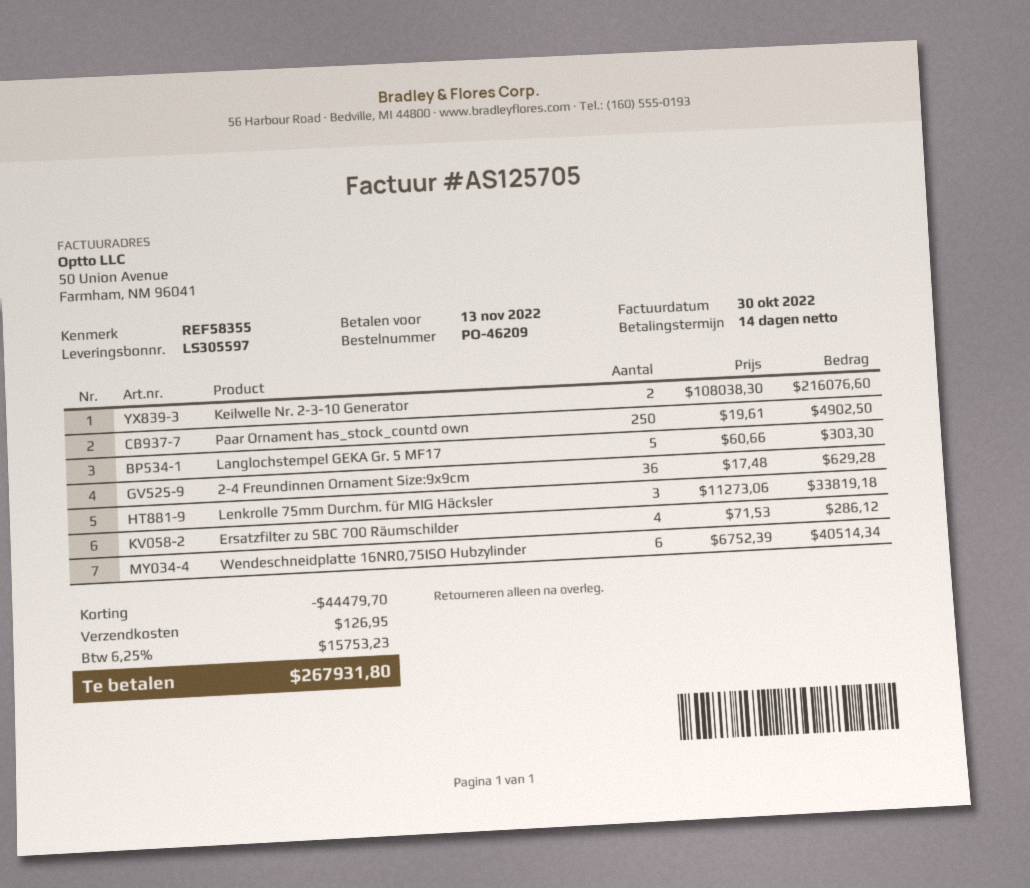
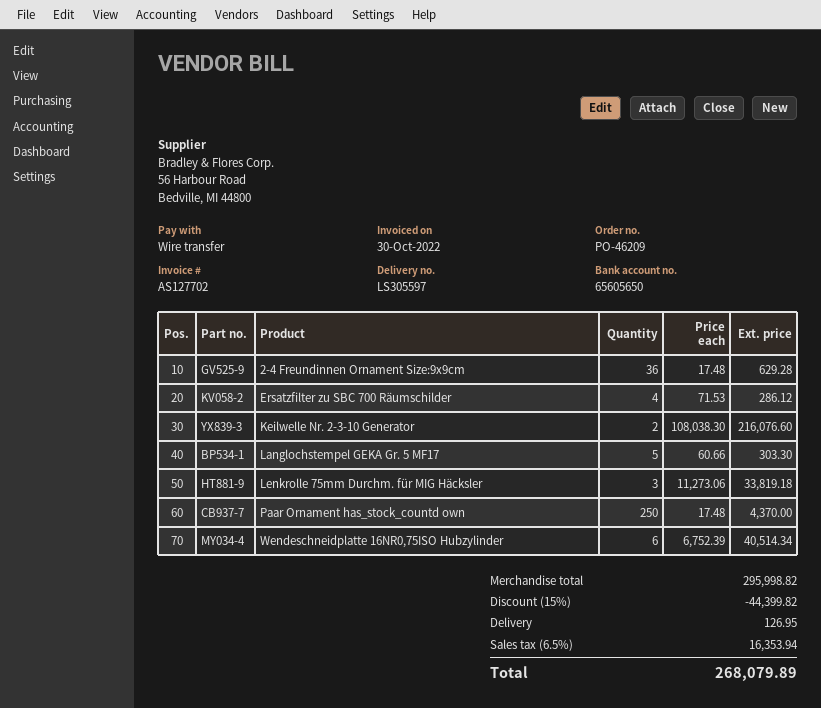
invoice number: AS125705 -> AS127702
Paar Ornament has_stock_countd own: 250 x 19.61 = 4902.50 -> 250 x 17.48 = 4370.00
discount: 44479.70 -> 44399.82
tax: 6.25% = 15753.23 -> 6.5% = 16353.94
total: 267931.80 -> 268079.89

